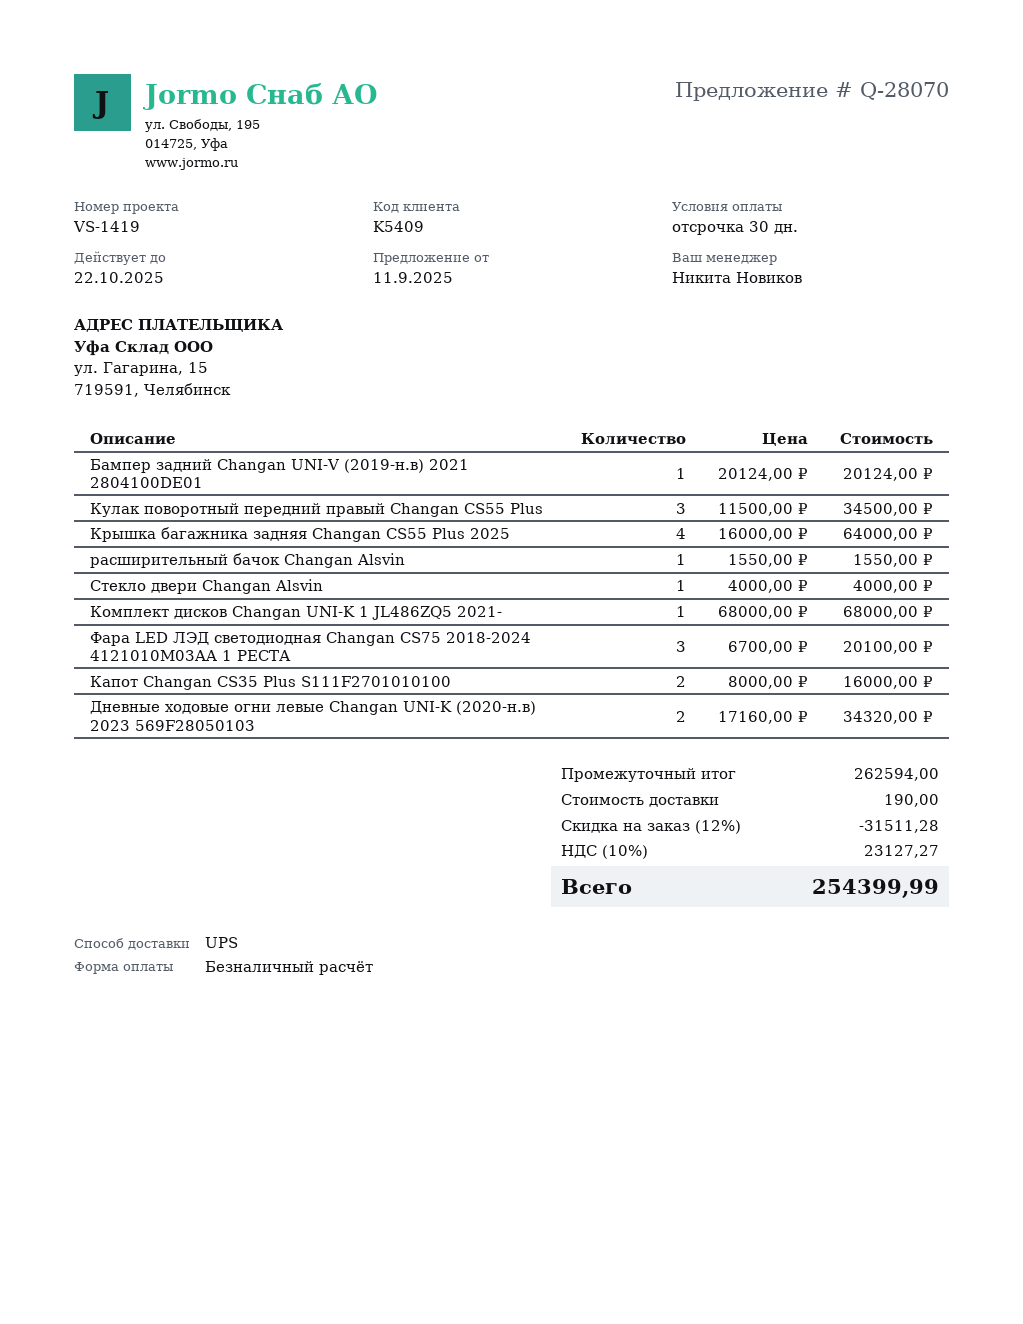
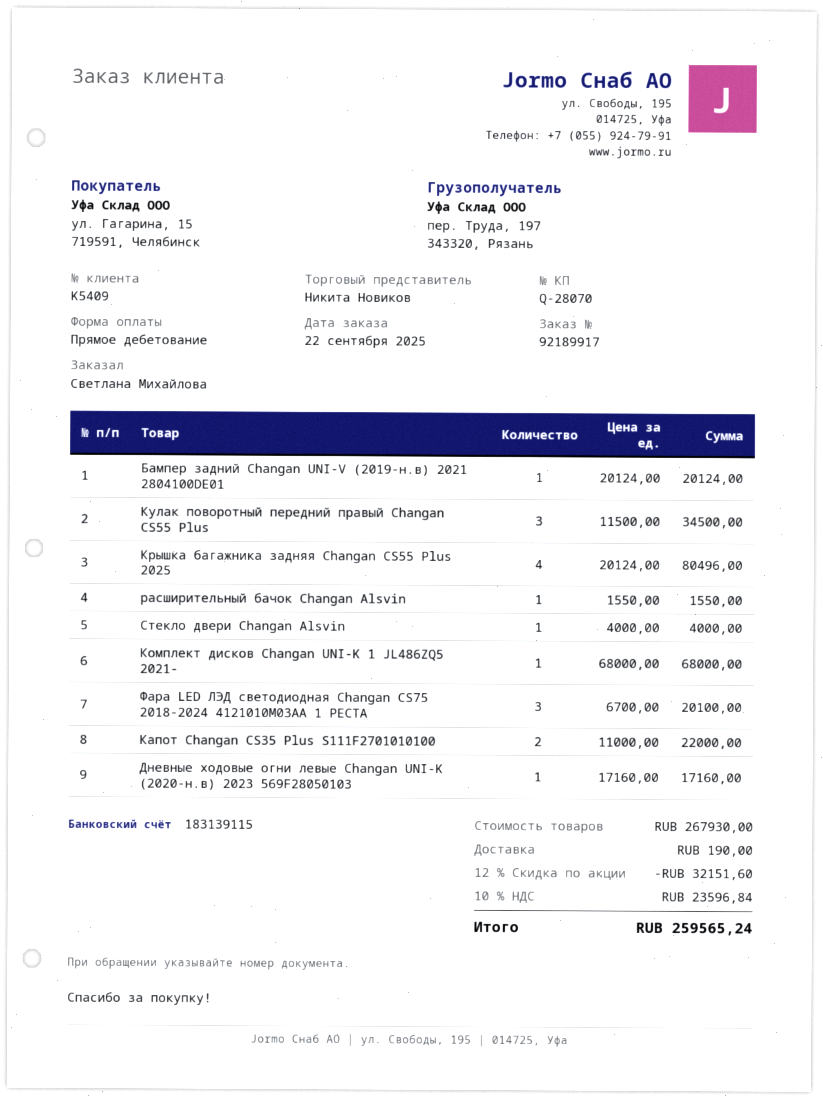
payment method: bank transfer -> direct debit
Крышка багажника задняя Changan CS55 Plus 2025: 4 x 16000.00 = 64000.00 -> 4 x 20124.00 = 80496.00
Капот Changan CS35 Plus S111F2701010100: 2 x 8000.00 = 16000.00 -> 2 x 11000.00 = 22000.00
Дневные ходовые огни левые Changan UNI-K (2020-н.в) 2023 569F28050103: 2 x 17160.00 = 34320.00 -> 1 x 17160.00 = 17160.00
subtotal: 262594.00 -> 267930.00
discount: 12% = 31511.28 -> 12% = 32151.60
tax: 10% = 23127.27 -> 10% = 23596.84
total: 254399.99 -> 259565.24

